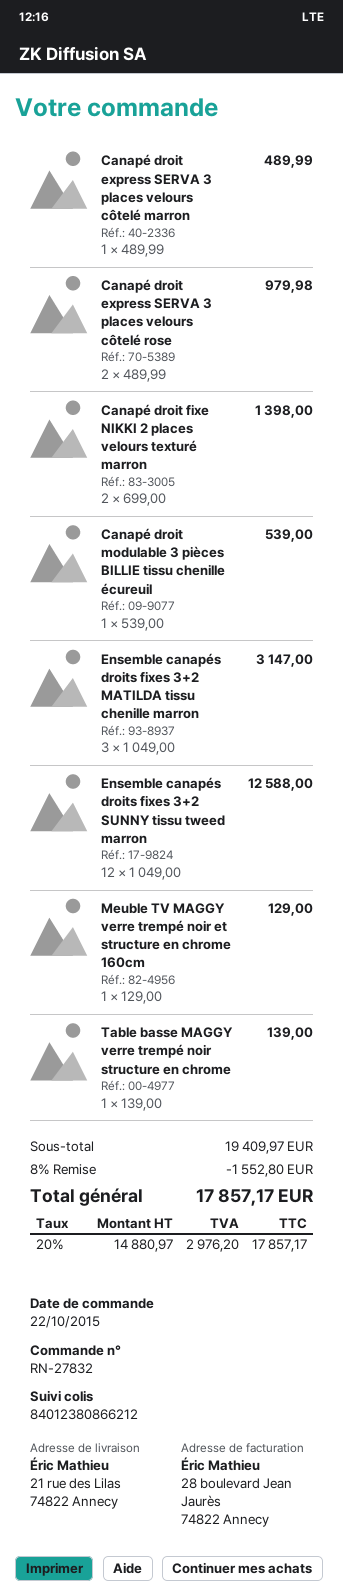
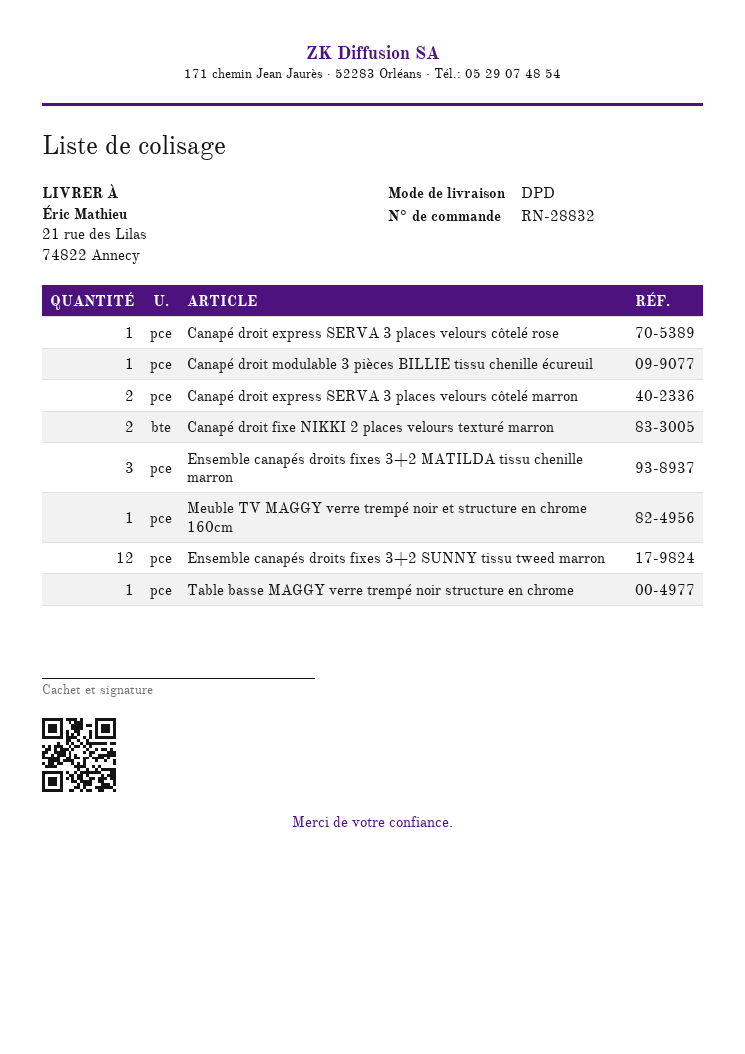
order number: RN-27832 -> RN-28832
Canapé droit express SERVA 3 places velours côtelé marron: 1 -> 2
Canapé droit express SERVA 3 places velours côtelé rose: 2 -> 1

